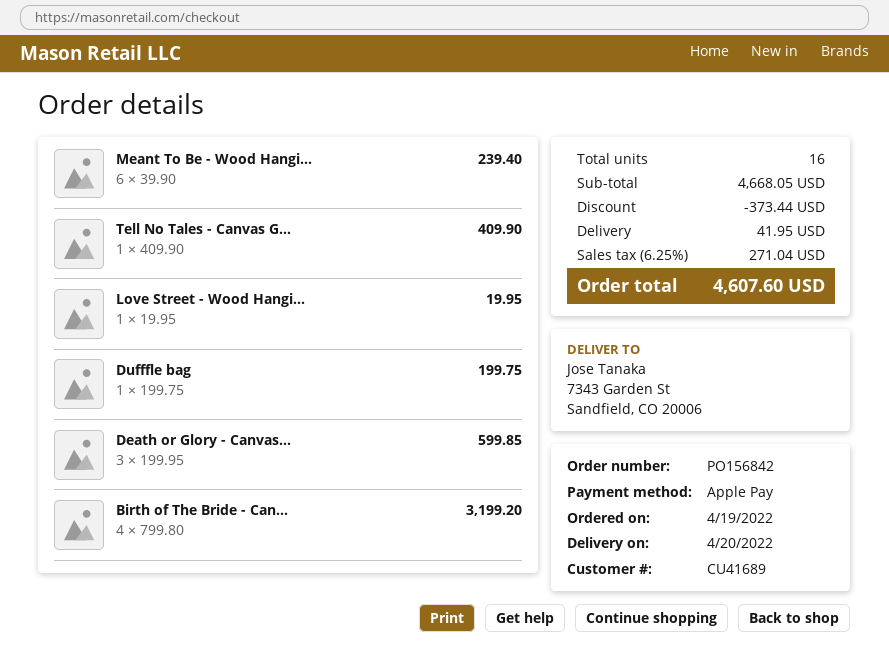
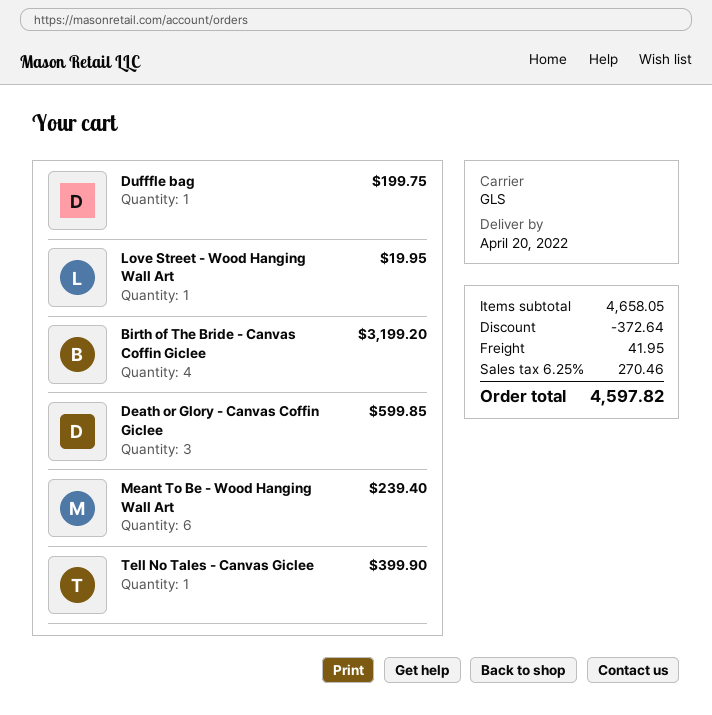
Tell No Tales - Canvas G...: 1 for 409.90 -> 1 for 399.90
subtotal: 4668.05 -> 4658.05
discount: 373.44 -> 372.64
tax: 6.25% = 271.04 -> 6.25% = 270.46
total: 4607.60 -> 4597.82

